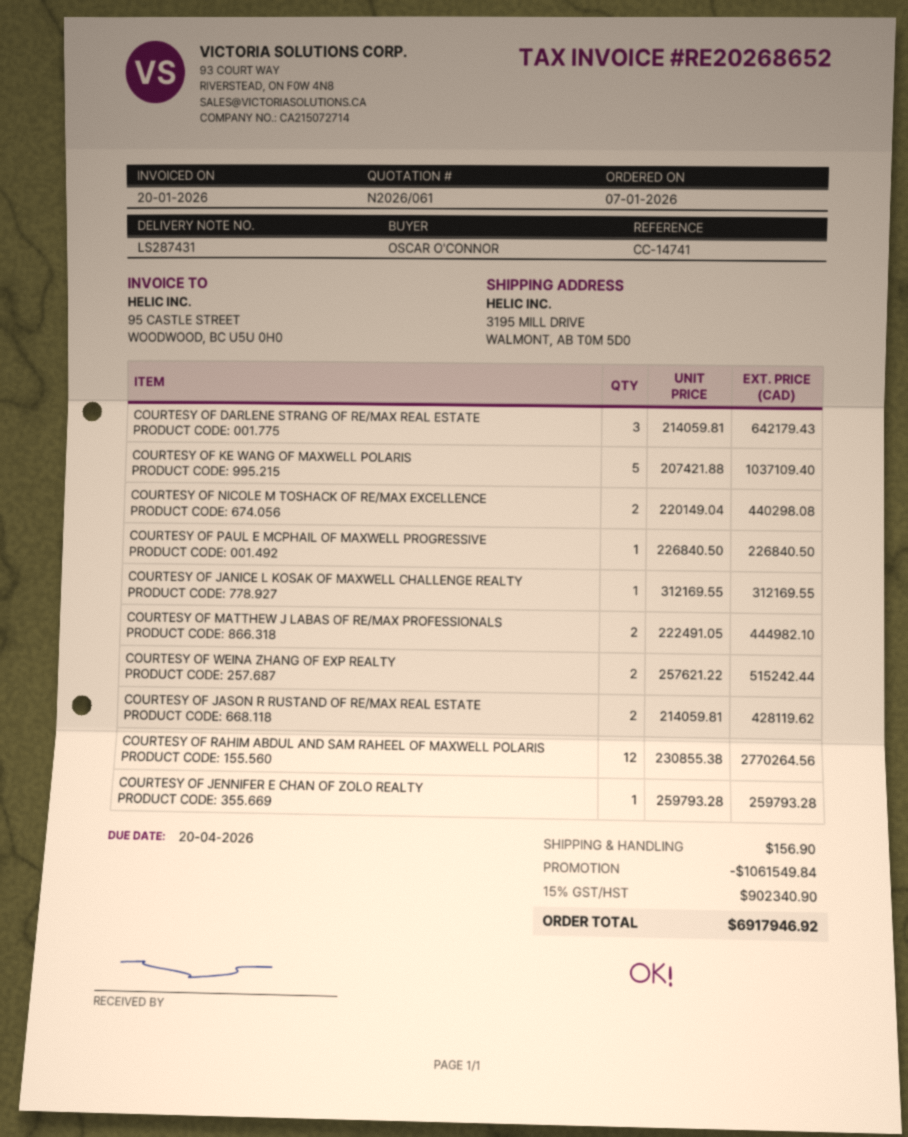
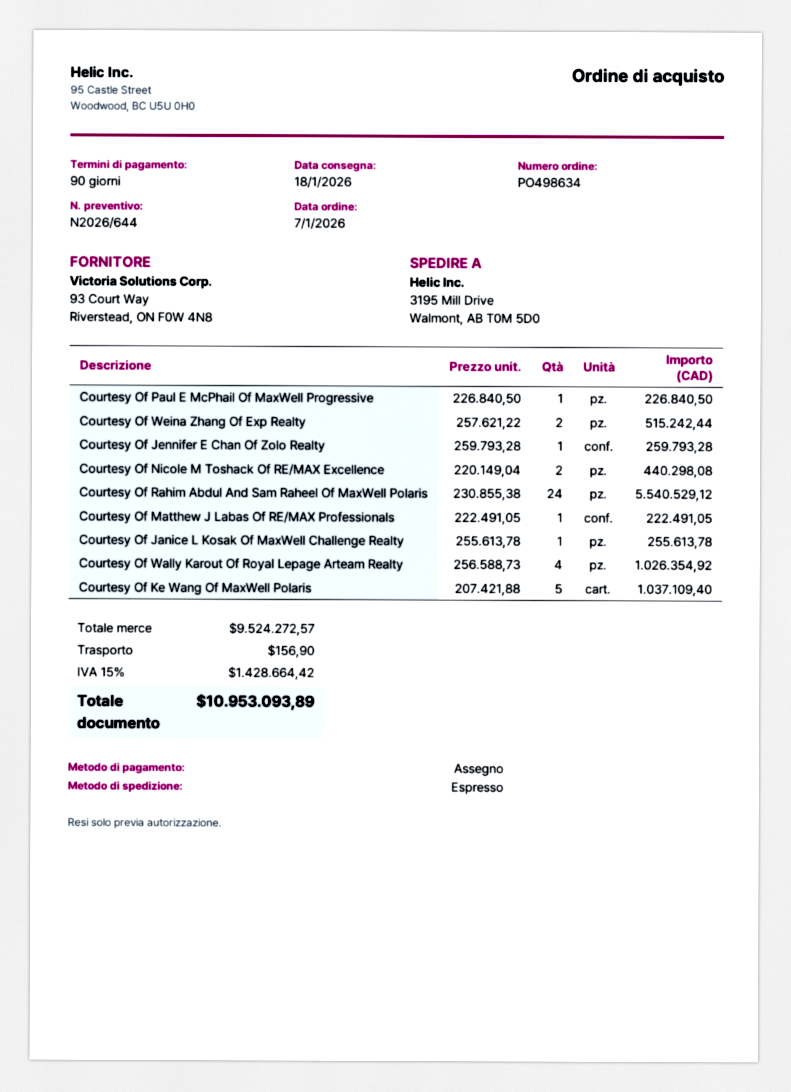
quote number: N2026/061 -> N2026/644
COURTESY OF DARLENE STRANG OF RE/MAX REAL ESTATE: 3 x 214059.81 = 642179.43 -> none
COURTESY OF JANICE L KOSAK OF MAXWELL CHALLENGE REALTY: 1 x 312169.55 = 312169.55 -> 1 x 255613.78 = 255613.78
COURTESY OF MATTHEW J LABAS OF RE/MAX PROFESSIONALS: 2 x 222491.05 = 444982.10 -> 1 x 222491.05 = 222491.05
COURTESY OF JASON R RUSTAND OF RE/MAX REAL ESTATE: 2 x 214059.81 = 428119.62 -> none
COURTESY OF RAHIM ABDUL AND SAM RAHEEL OF MAXWELL POLARIS: 12 x 230855.38 = 2770264.56 -> 24 x 230855.38 = 5540529.12
Courtesy Of Wally Karout Of Royal Lepage Arteam Realty: none -> 4 x 256588.73 = 1026354.92
discount: 1061549.84 -> none
tax: 15% = 902340.90 -> 15% = 1428664.42
total: 6917946.92 -> 10953093.89

